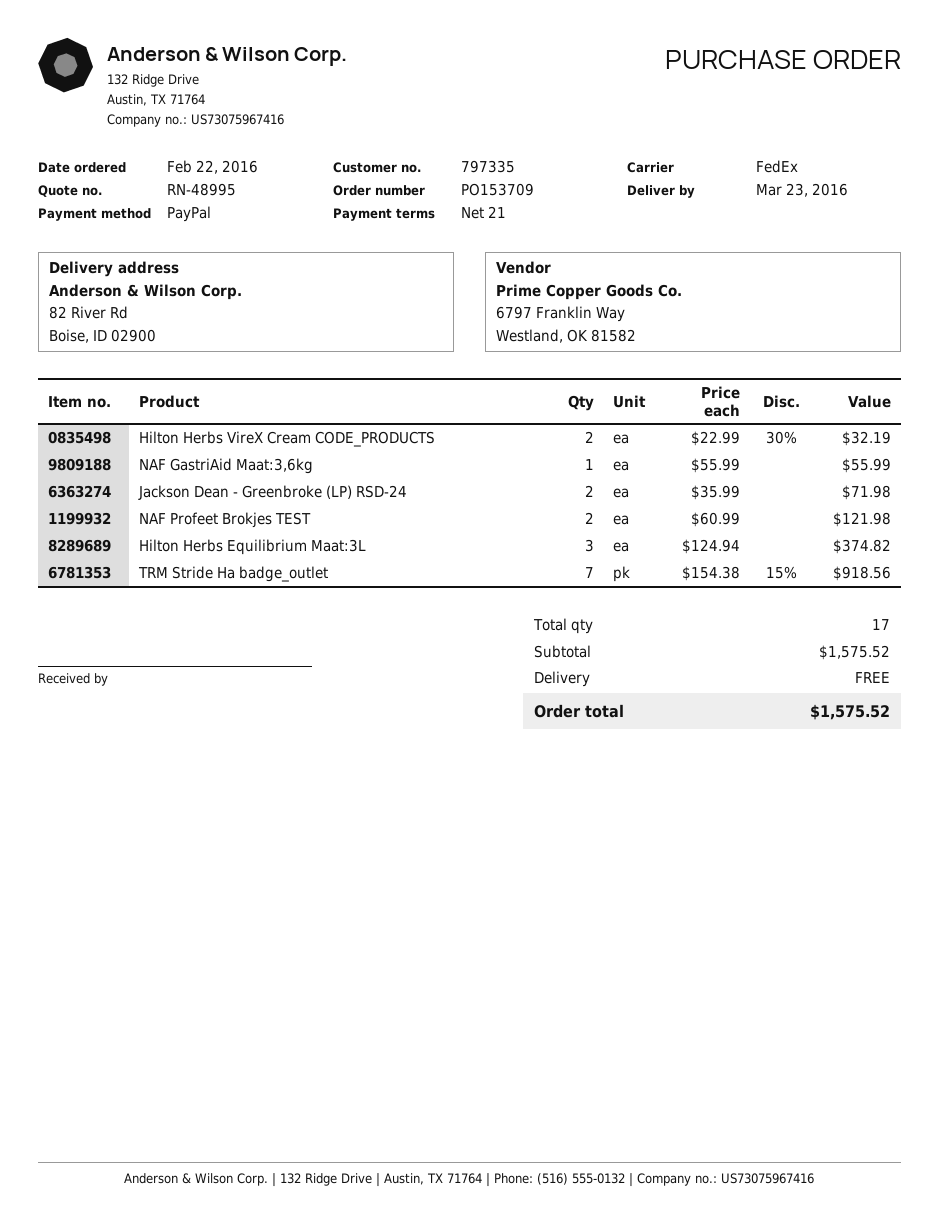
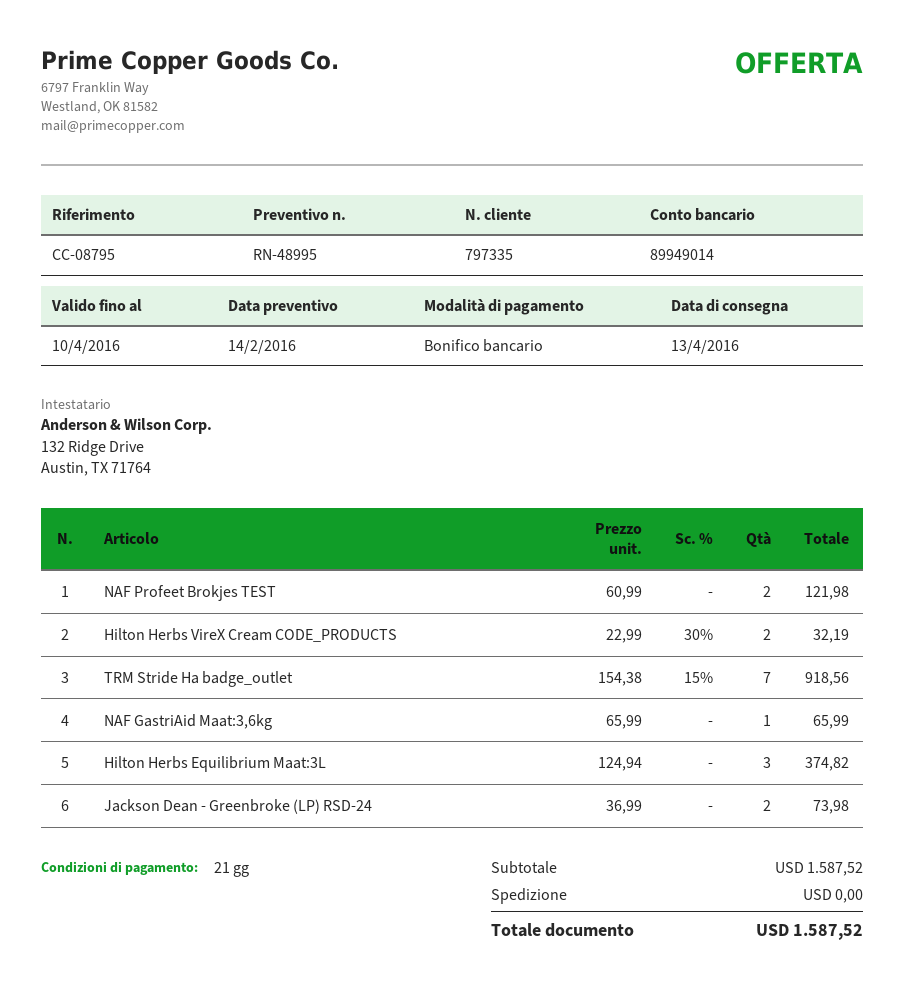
delivery date: 2016-03-23 -> 2016-04-13
payment method: PayPal -> bank transfer
NAF GastriAid Maat:3,6kg: 1 x 55.99 = 55.99 -> 1 x 65.99 = 65.99
Jackson Dean - Greenbroke (LP) RSD-24: 2 x 35.99 = 71.98 -> 2 x 36.99 = 73.98
subtotal: 1575.52 -> 1587.52
total: 1575.52 -> 1587.52

